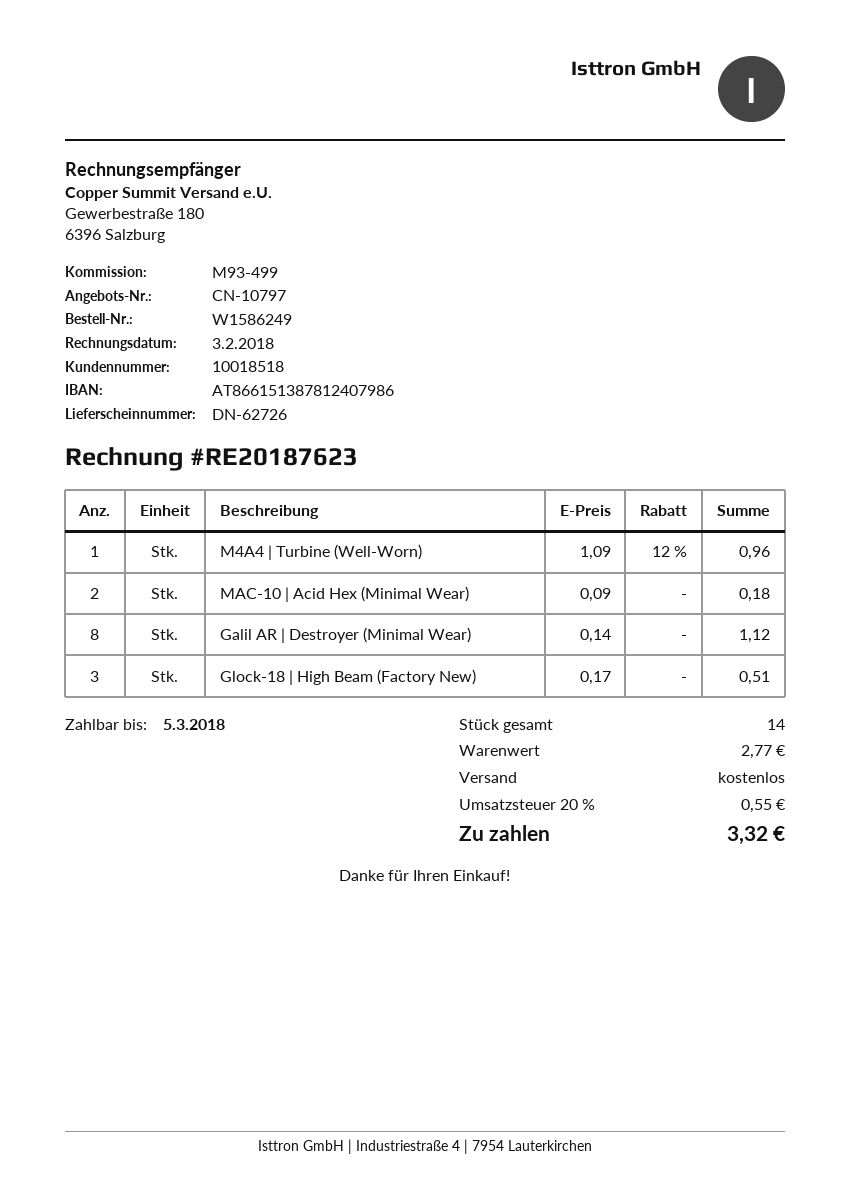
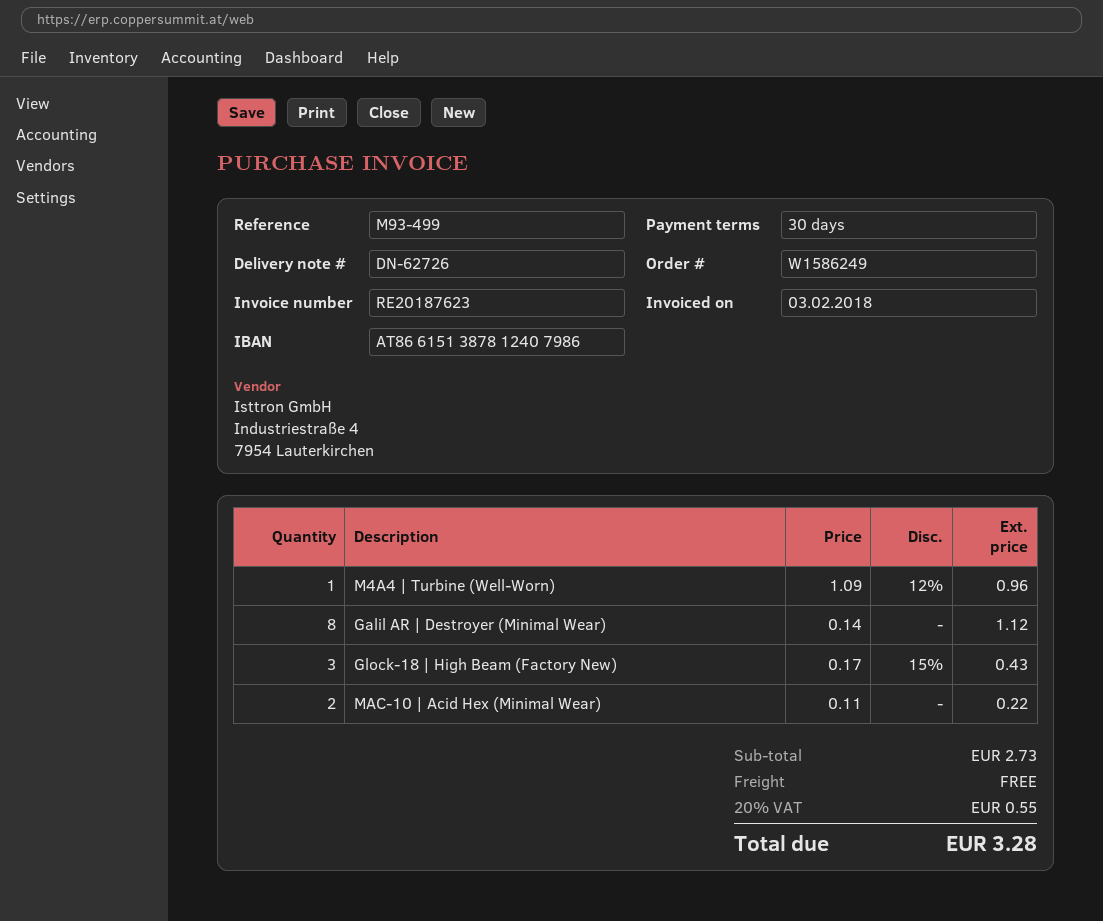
MAC-10 | Acid Hex (Minimal Wear): 2 x 0.09 = 0.18 -> 2 x 0.11 = 0.22
Glock-18 | High Beam (Factory New): 3 x 0.17 = 0.51 -> 3 x 0.17 - 15% = 0.43
subtotal: 2.77 -> 2.73
total: 3.32 -> 3.28

